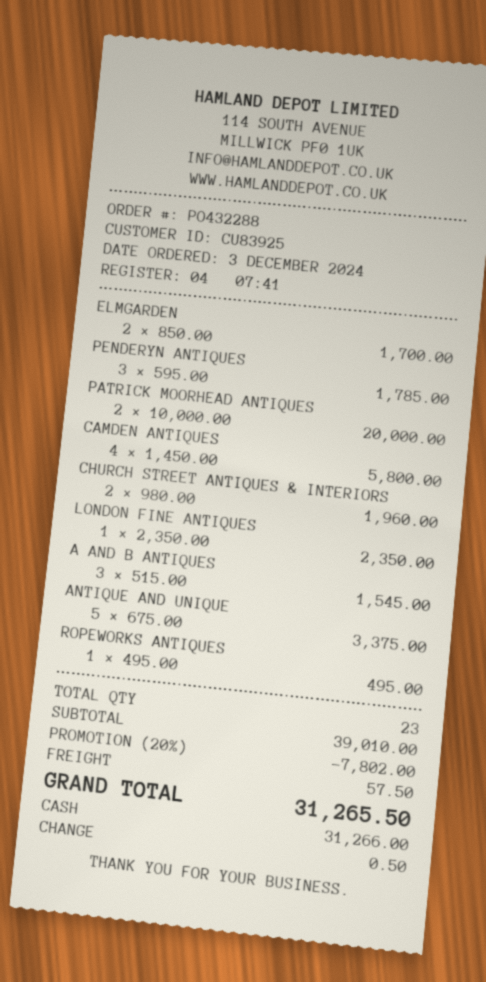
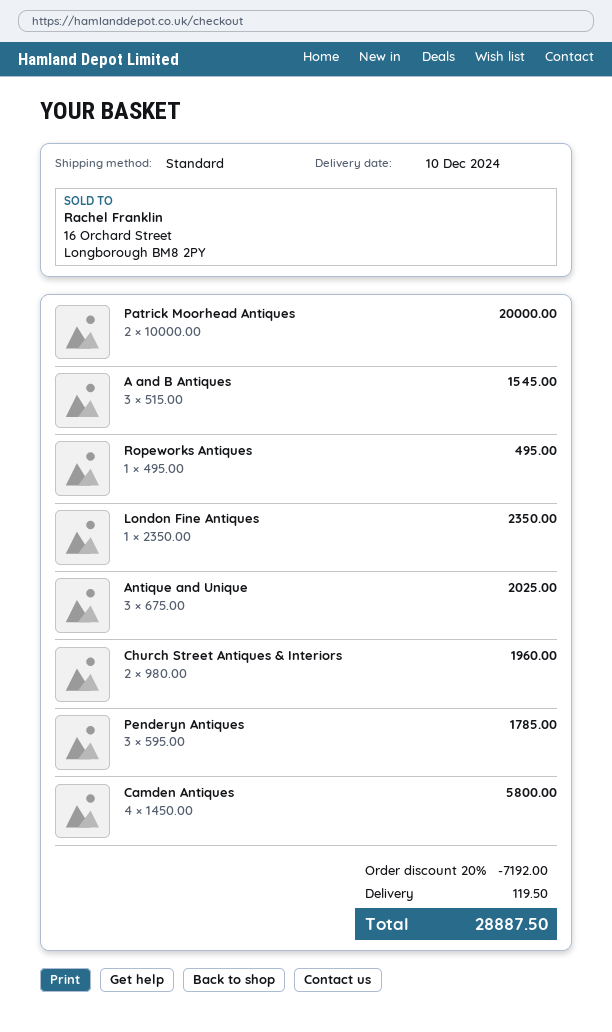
ELMGARDEN: 2 x 850.00 = 1700.00 -> none
ANTIQUE AND UNIQUE: 5 x 675.00 = 3375.00 -> 3 x 675.00 = 2025.00
discount: 20% = 7802.00 -> 20% = 7192.00
shipping: 57.50 -> 119.50
total: 31265.50 -> 28887.50

